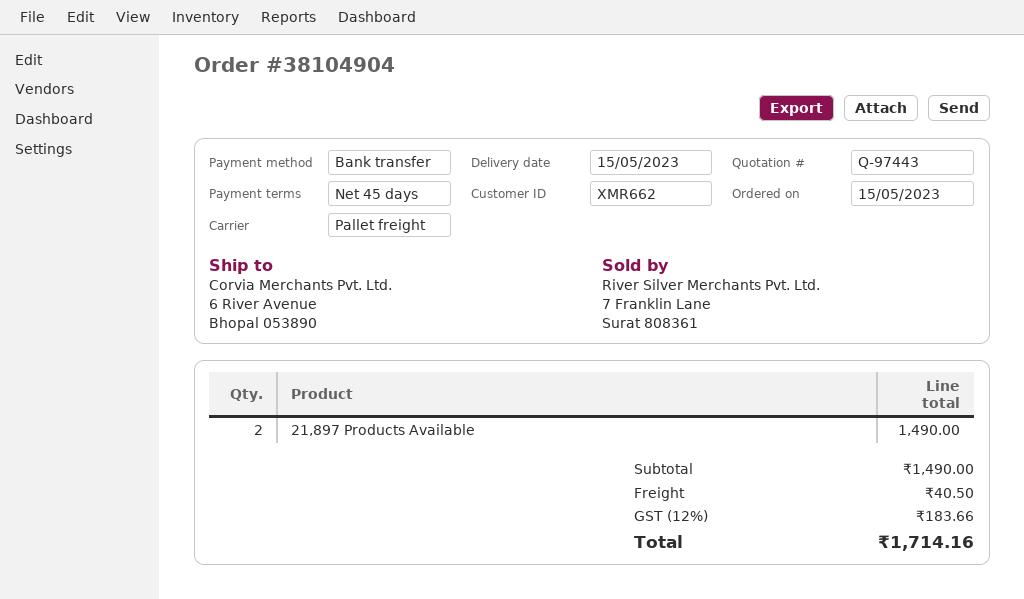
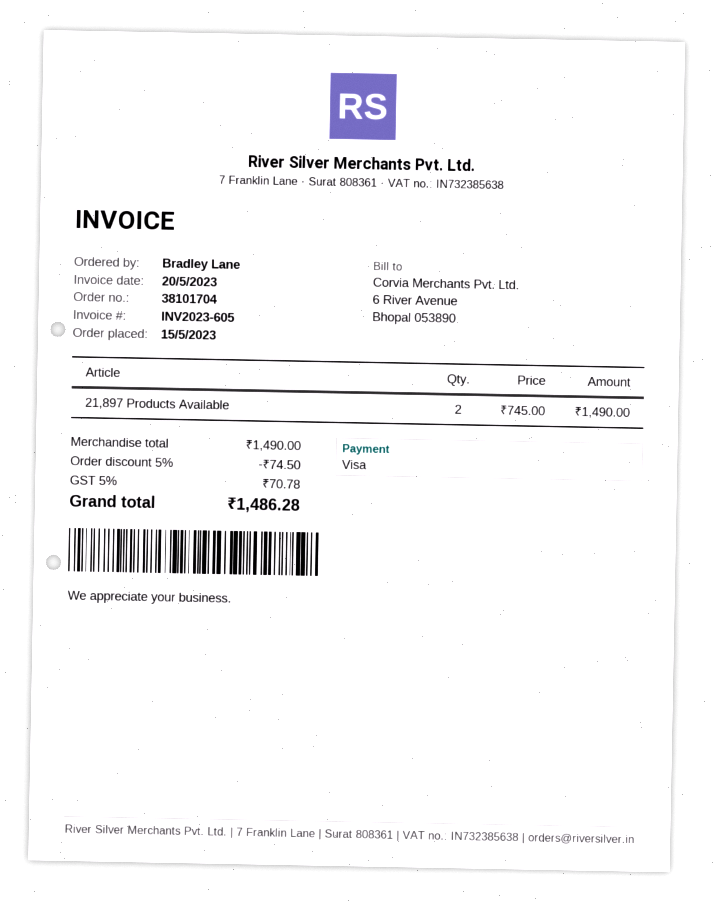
order number: 38104904 -> 38101704
payment method: bank transfer -> Visa
discount: none -> 5% = 74.50
shipping: 40.50 -> none
tax: 12% = 183.66 -> 5% = 70.78
total: 1714.16 -> 1486.28

